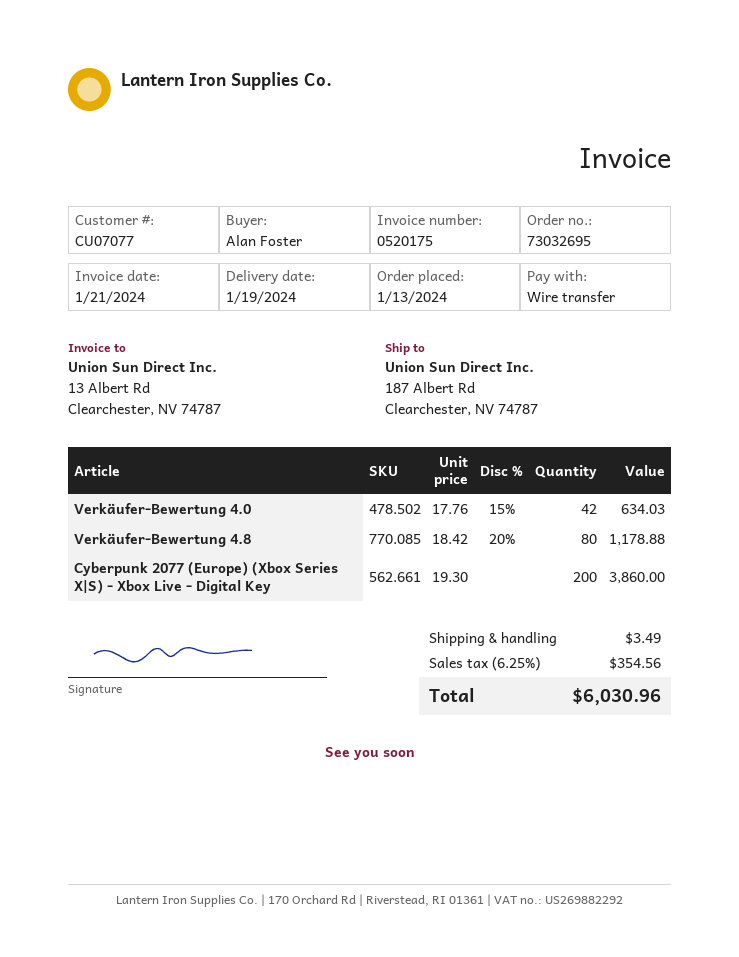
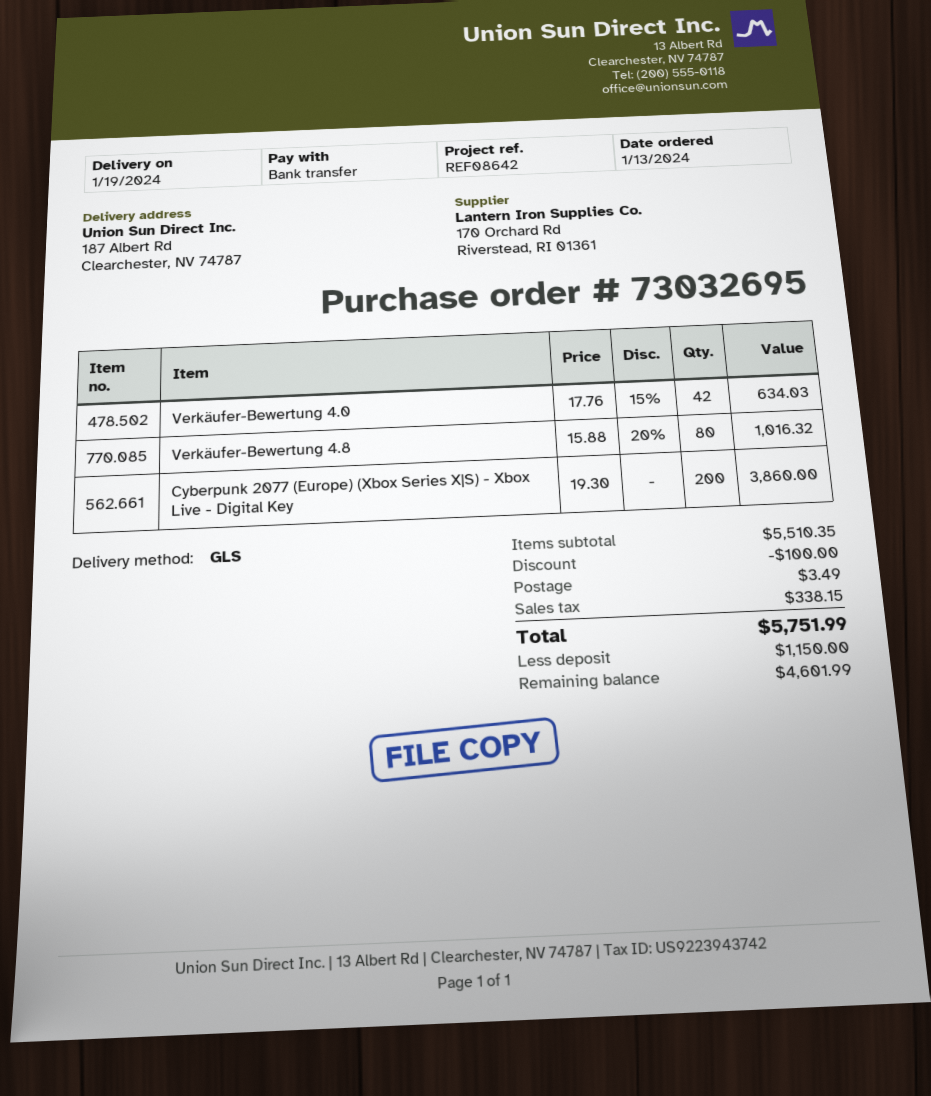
Verkäufer-Bewertung 4.8: 80 x 18.42 - 20% = 1178.88 -> 80 x 15.88 - 20% = 1016.32
discount: none -> 100.00
tax: 354.56 -> 338.15
total: 6030.96 -> 5751.99

